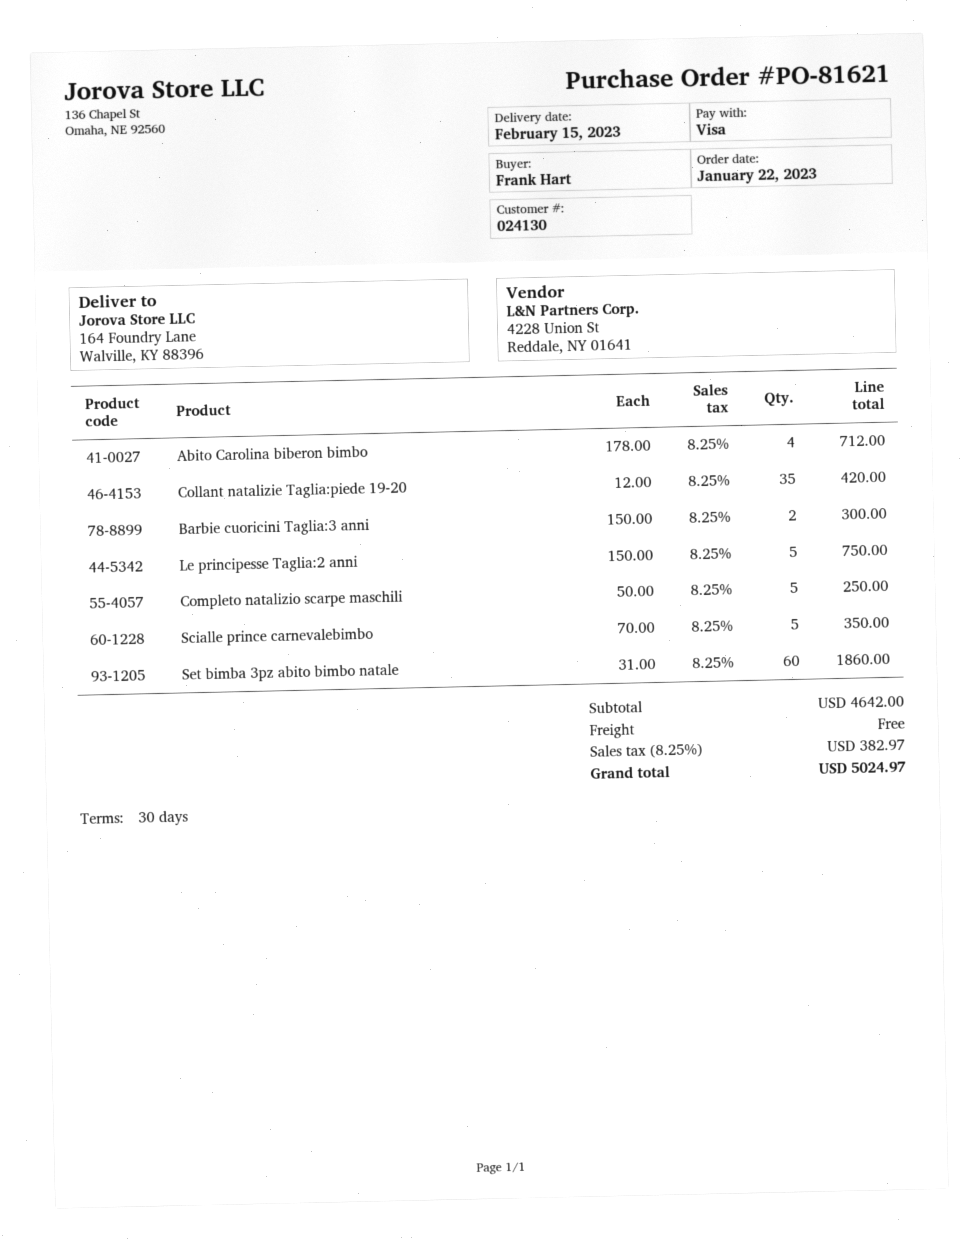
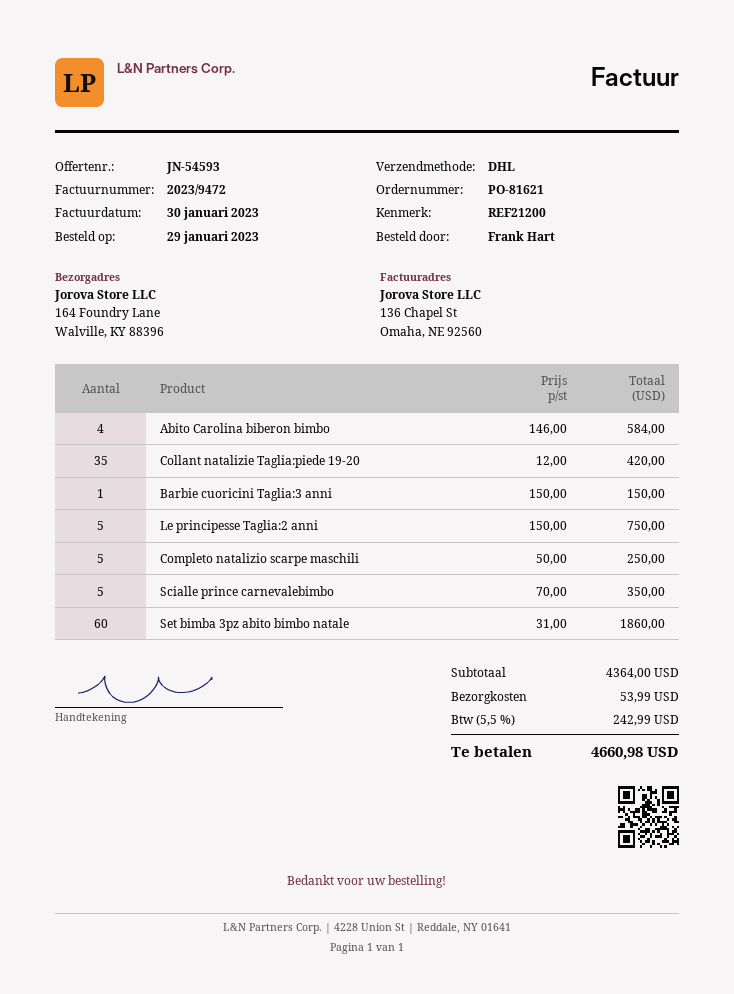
order date: 2023-01-22 -> 2023-01-29
Abito Carolina biberon bimbo: 4 x 178.00 = 712.00 -> 4 x 146.00 = 584.00
Barbie cuoricini Taglia:3 anni: 2 x 150.00 = 300.00 -> 1 x 150.00 = 150.00
subtotal: 4642.00 -> 4364.00
shipping: 0.00 -> 53.99
tax: 8.25% = 382.97 -> 5.5% = 242.99
total: 5024.97 -> 4660.98

